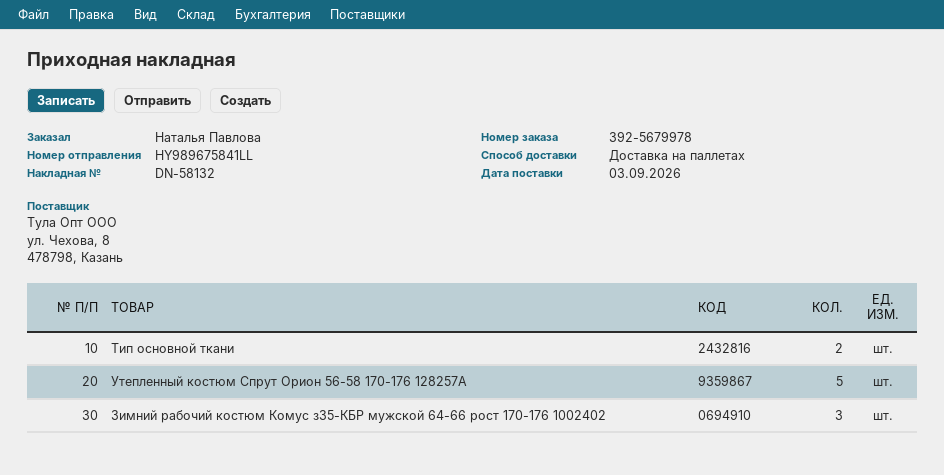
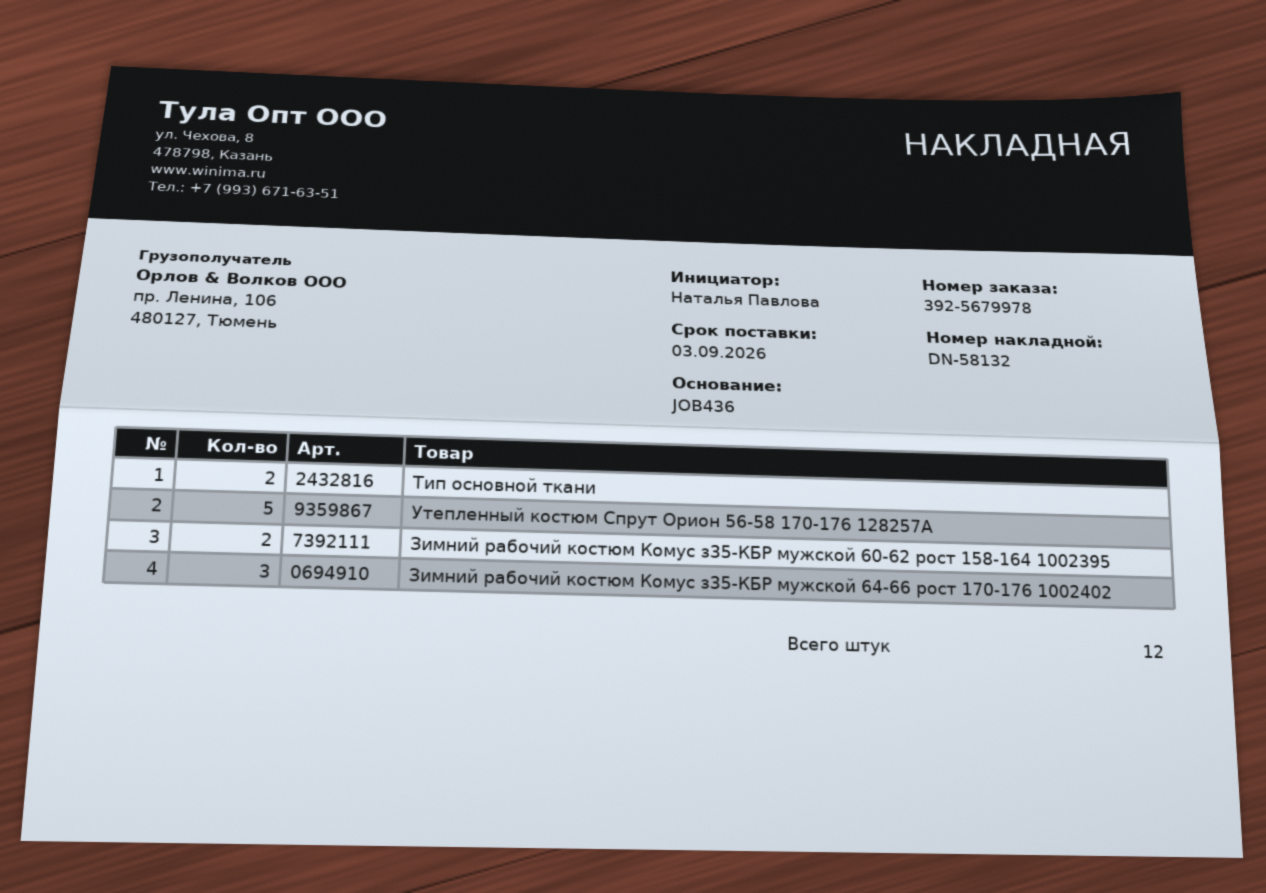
Зимний рабочий костюм Комус з35-КБР мужской 60-62 рост 158-164 1002395: none -> 2

